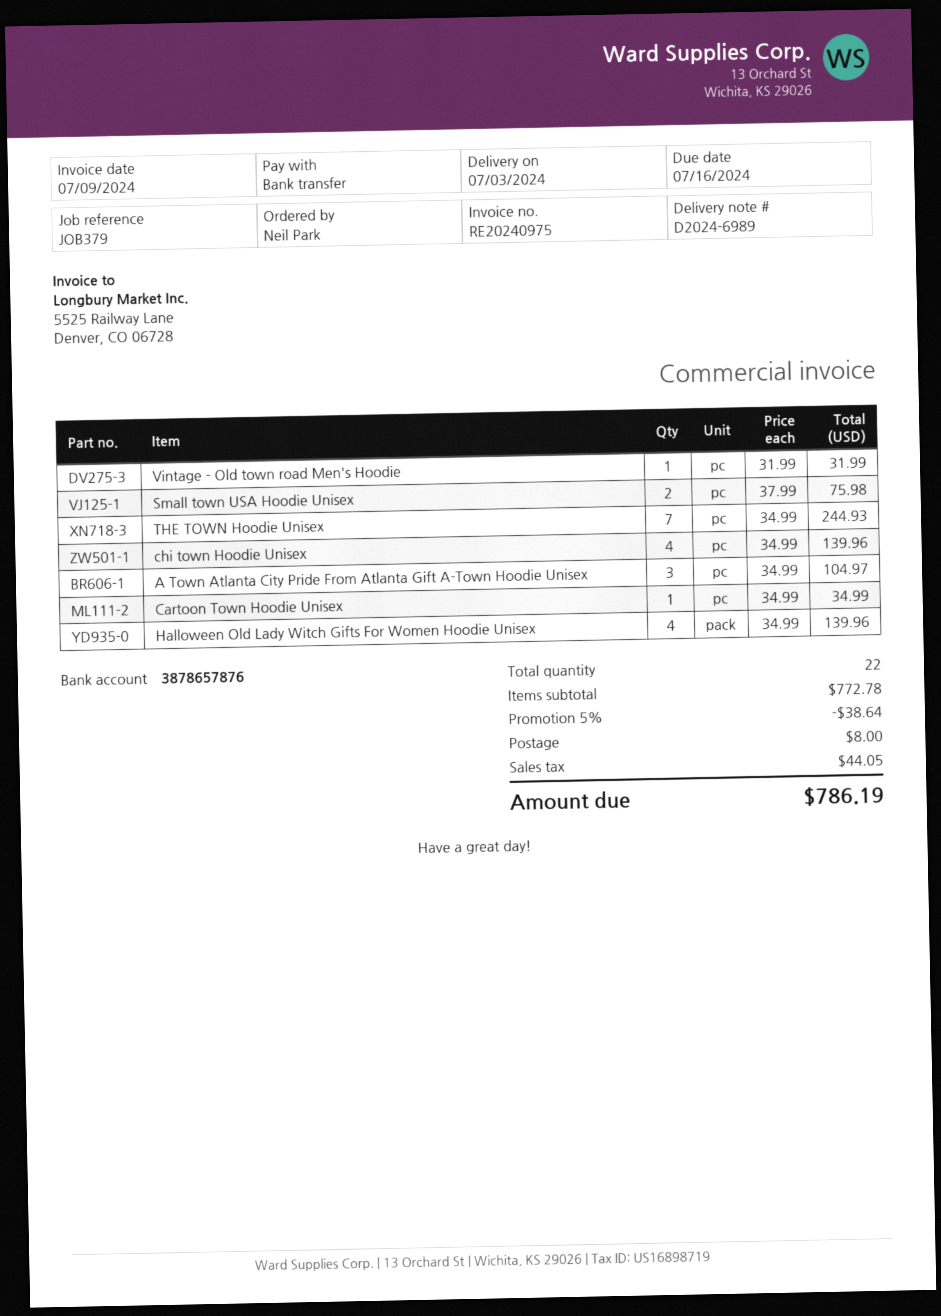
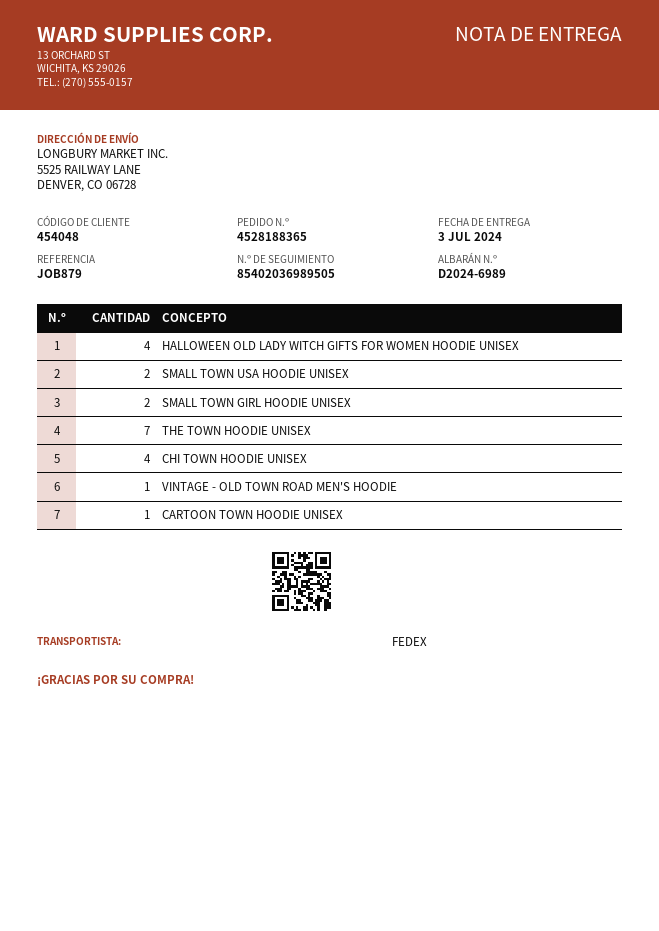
reference: JOB379 -> JOB879
A Town Atlanta City Pride From Atlanta Gift A-Town Hoodie Unisex: 3 -> none
SMALL TOWN GIRL HOODIE UNISEX: none -> 2

